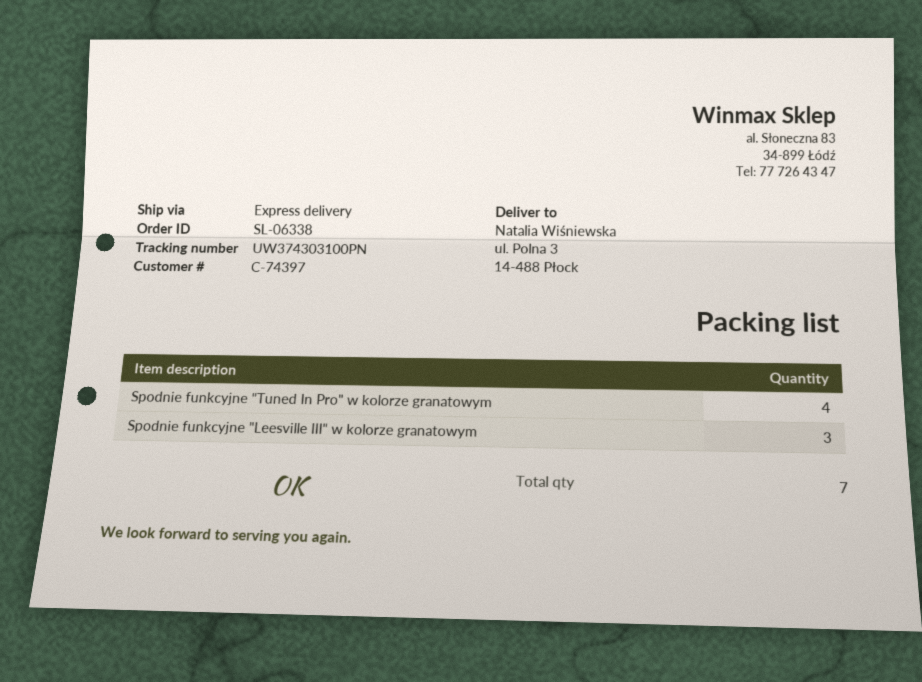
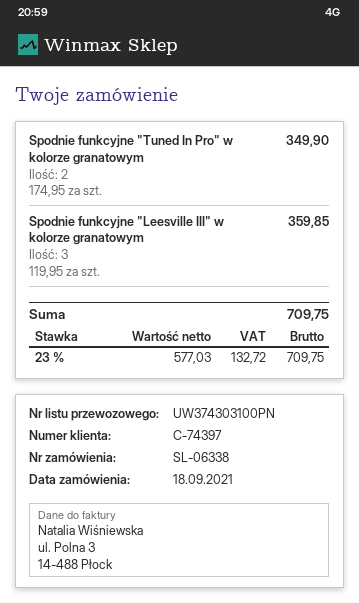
Spodnie funkcyjne "Tuned In Pro" w kolorze granatowym: 4 -> 2

